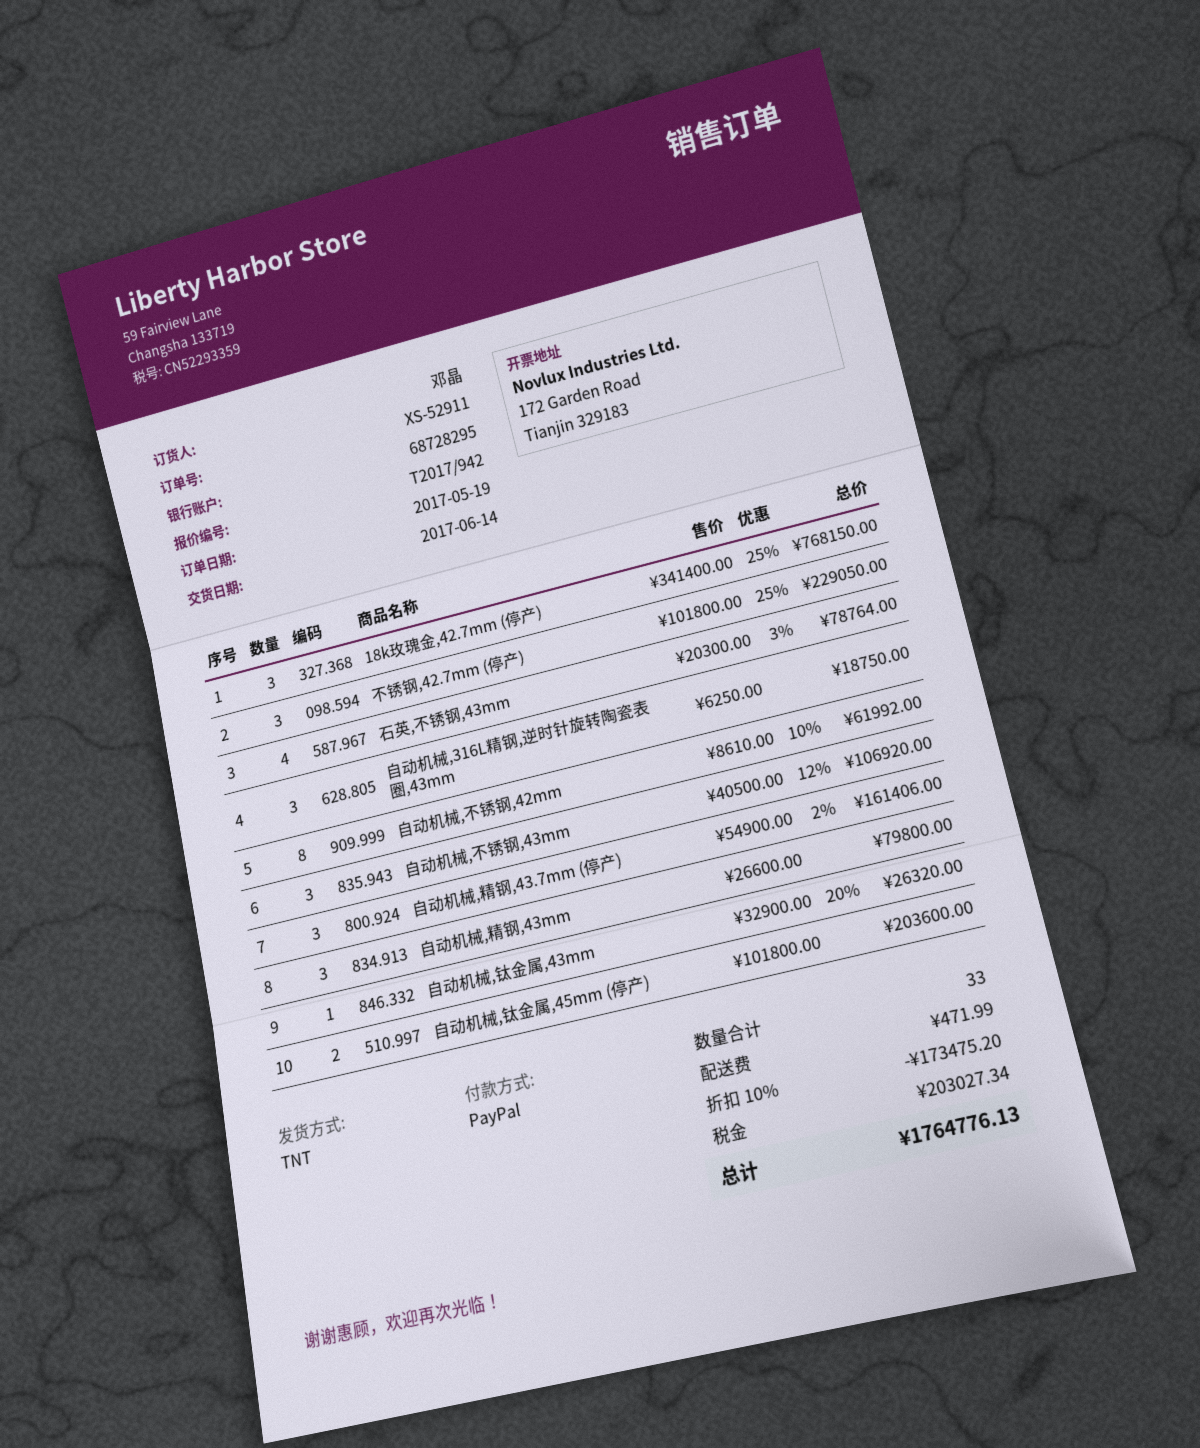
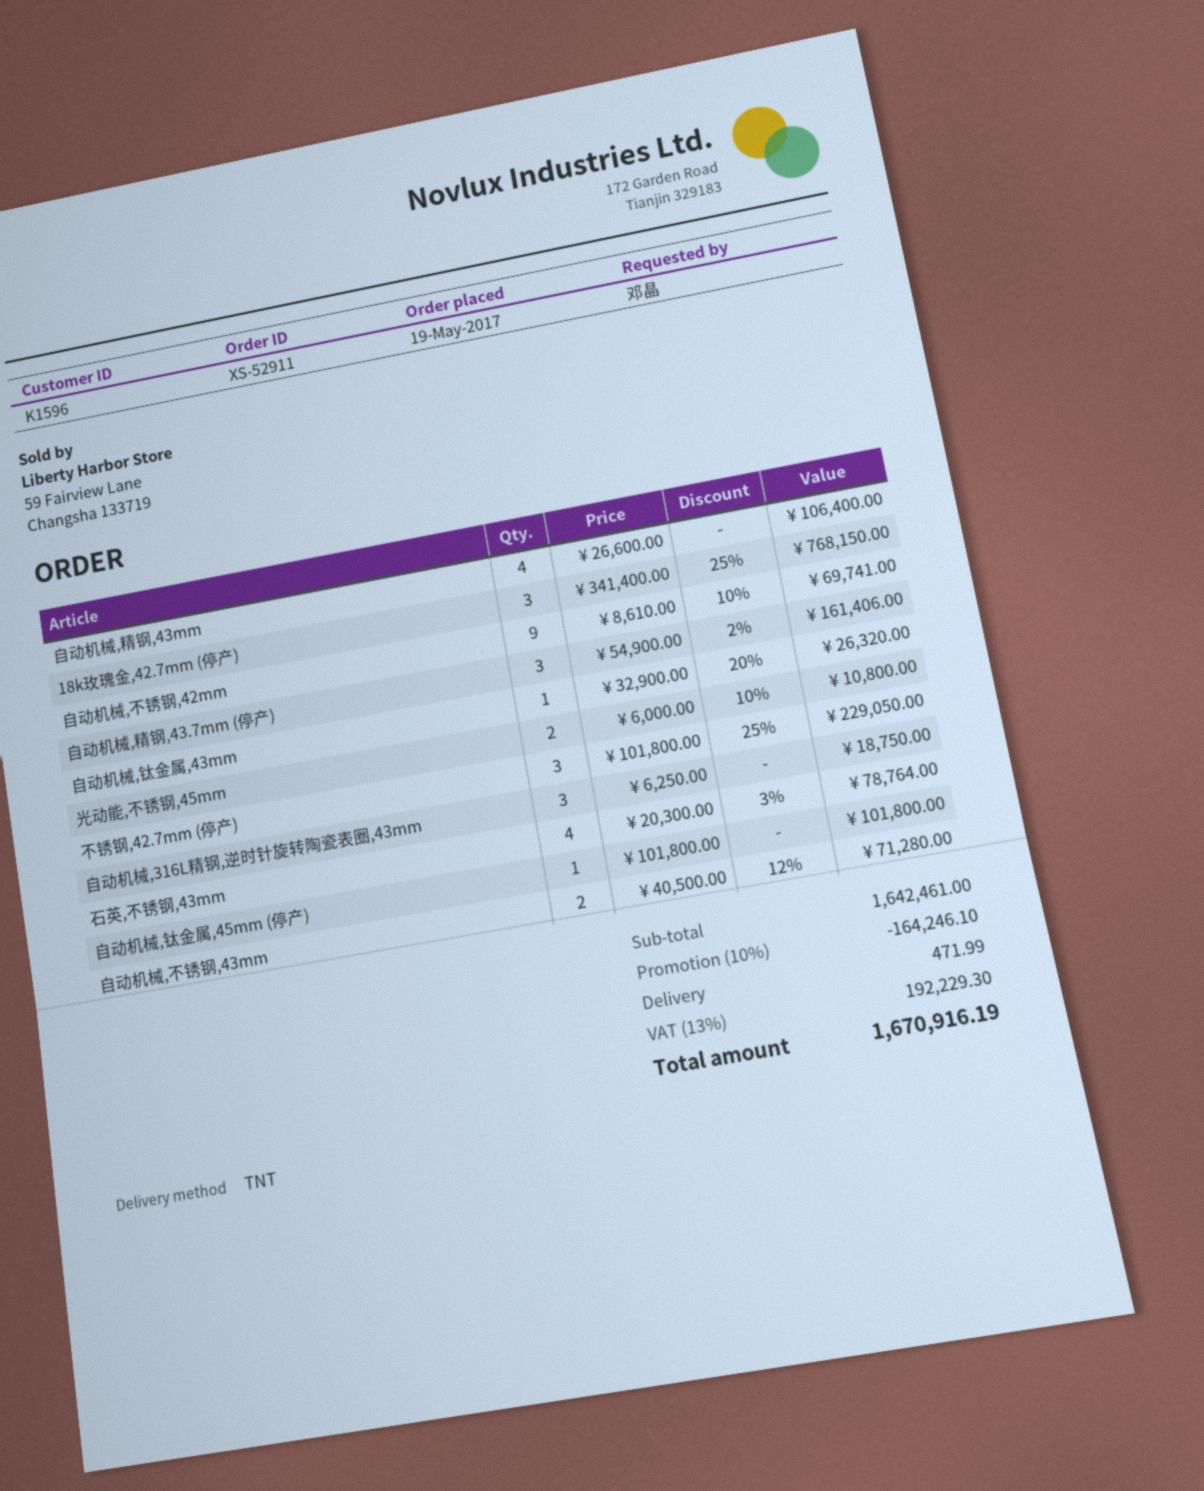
自动机械,不锈钢,42mm: 8 x 8610.00 - 10% = 61992.00 -> 9 x 8610.00 - 10% = 69741.00
自动机械,不锈钢,43mm: 3 x 40500.00 - 12% = 106920.00 -> 2 x 40500.00 - 12% = 71280.00
自动机械,精钢,43mm: 3 x 26600.00 = 79800.00 -> 4 x 26600.00 = 106400.00
自动机械,钛金属,45mm (停产): 2 x 101800.00 = 203600.00 -> 1 x 101800.00 = 101800.00
光动能,不锈钢,45mm: none -> 2 x 6000.00 - 10% = 10800.00
discount: 10% = 173475.20 -> 10% = 164246.10
tax: 203027.34 -> 192229.30
total: 1764776.13 -> 1670916.19

